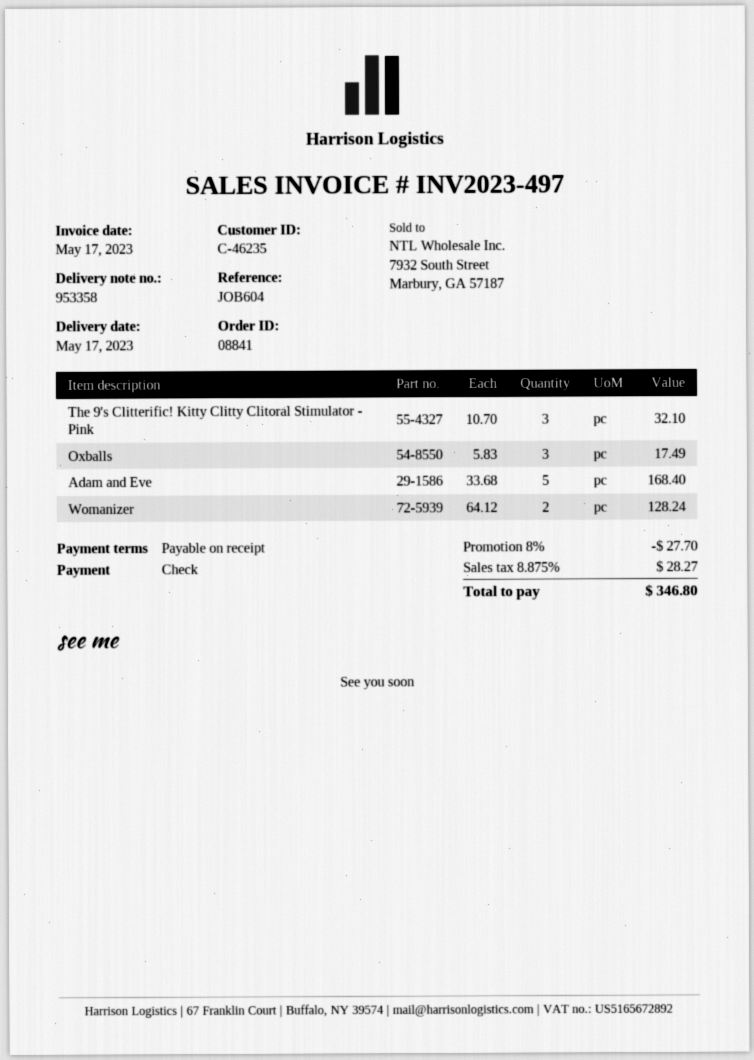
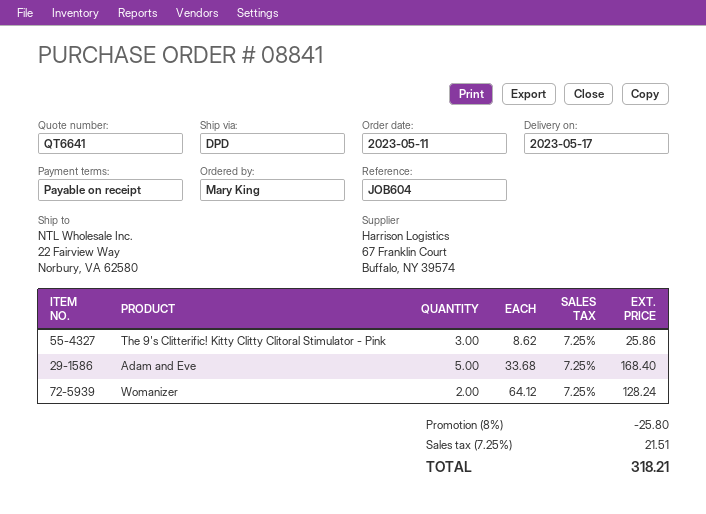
The 9's Clitterific! Kitty Clitty Clitoral Stimulator - Pink: 3 x 10.70 = 32.10 -> 3 x 8.62 = 25.86
Oxballs: 3 x 5.83 = 17.49 -> none
discount: 8% = 27.70 -> 8% = 25.80
tax: 8.875% = 28.27 -> 7.25% = 21.51
total: 346.80 -> 318.21

